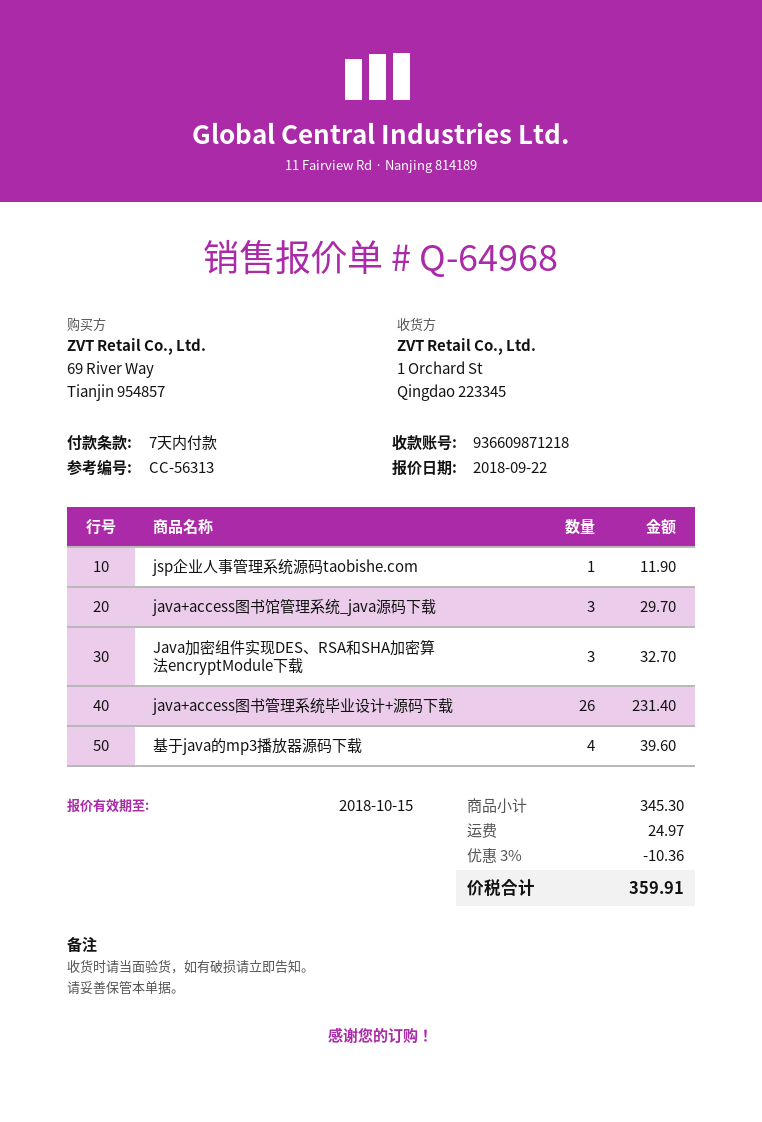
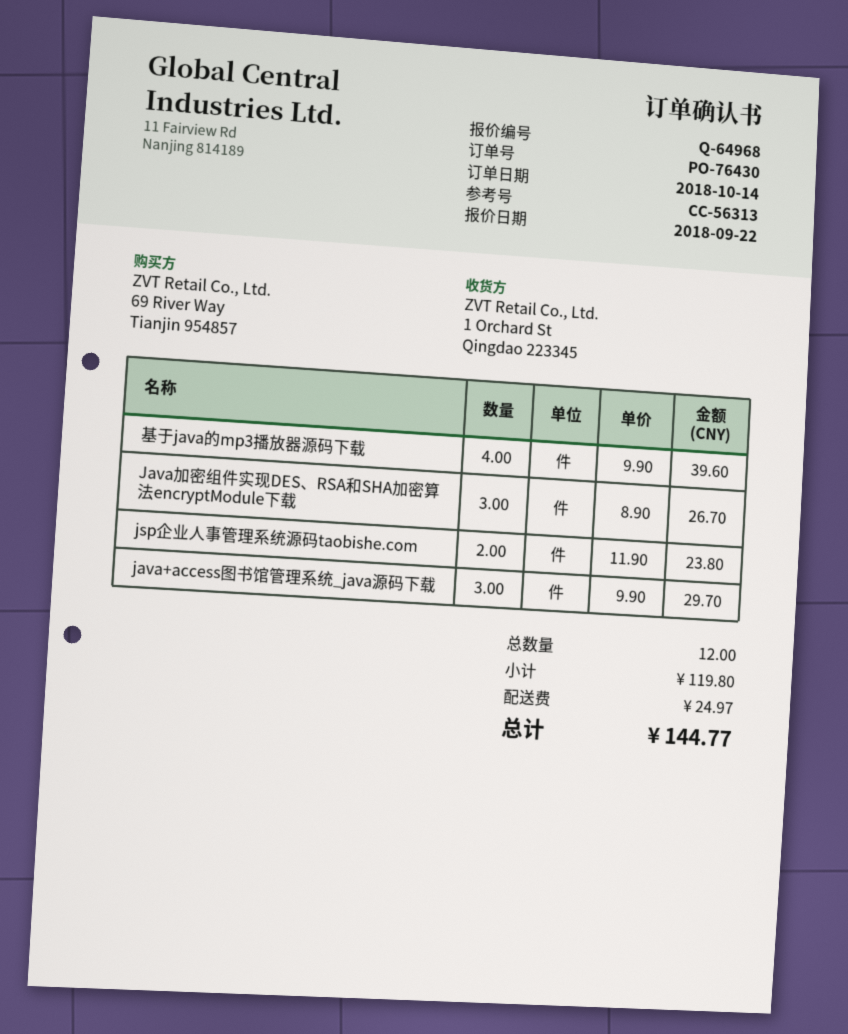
jsp企业人事管理系统源码taobishe.com: 1 for 11.90 -> 2 for 23.80
Java加密组件实现DES、RSA和SHA加密算法encryptModule下载: 3 for 32.70 -> 3 for 26.70
java+access图书管理系统毕业设计+源码下载: 26 for 231.40 -> none
subtotal: 345.30 -> 119.80
discount: 3% = 10.36 -> none
total: 359.91 -> 144.77

